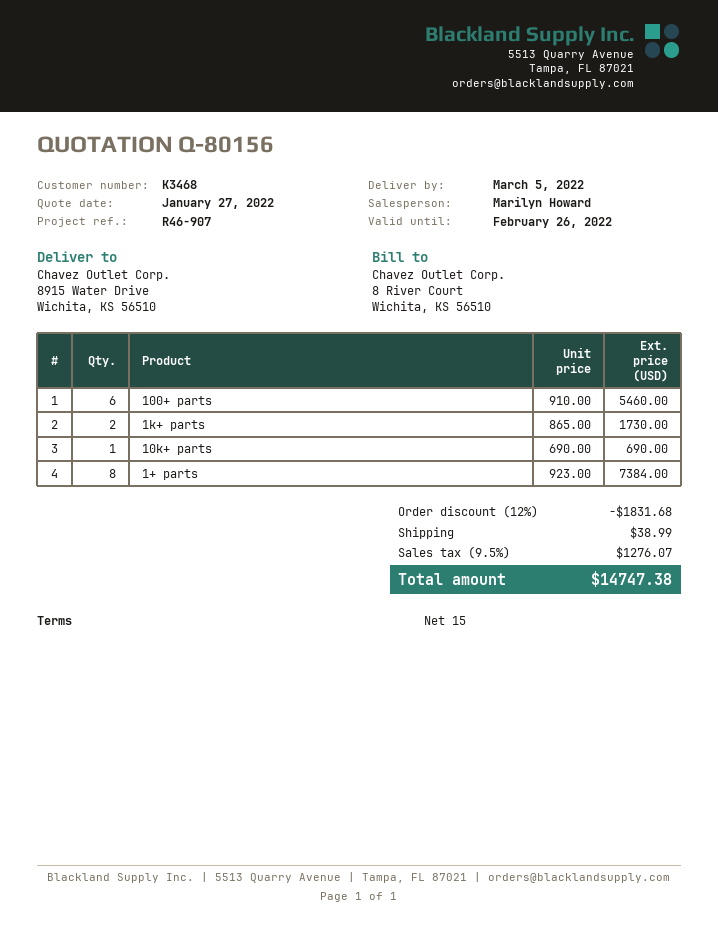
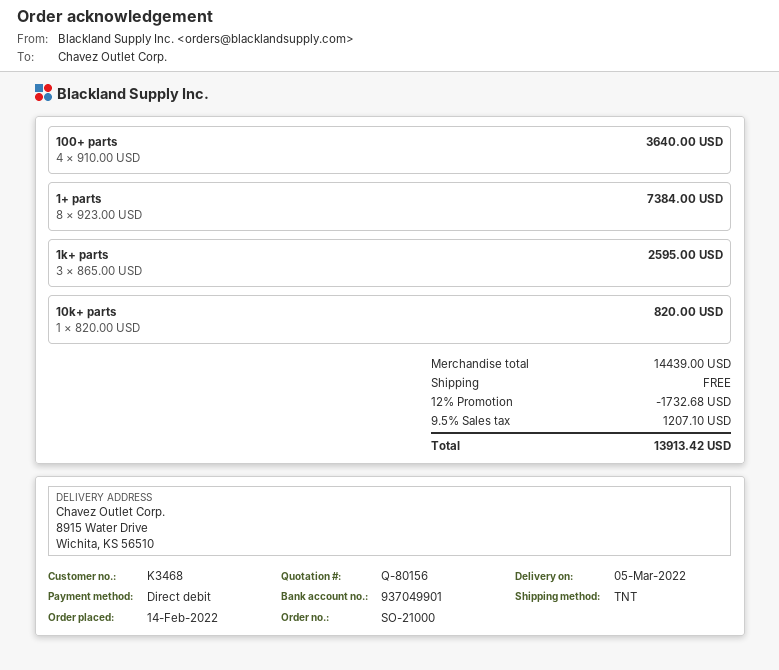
100+ parts: 6 x 910.00 = 5460.00 -> 4 x 910.00 = 3640.00
1k+ parts: 2 x 865.00 = 1730.00 -> 3 x 865.00 = 2595.00
10k+ parts: 1 x 690.00 = 690.00 -> 1 x 820.00 = 820.00
discount: 12% = 1831.68 -> 12% = 1732.68
shipping: 38.99 -> 0.00
tax: 9.5% = 1276.07 -> 9.5% = 1207.10
total: 14747.38 -> 13913.42

